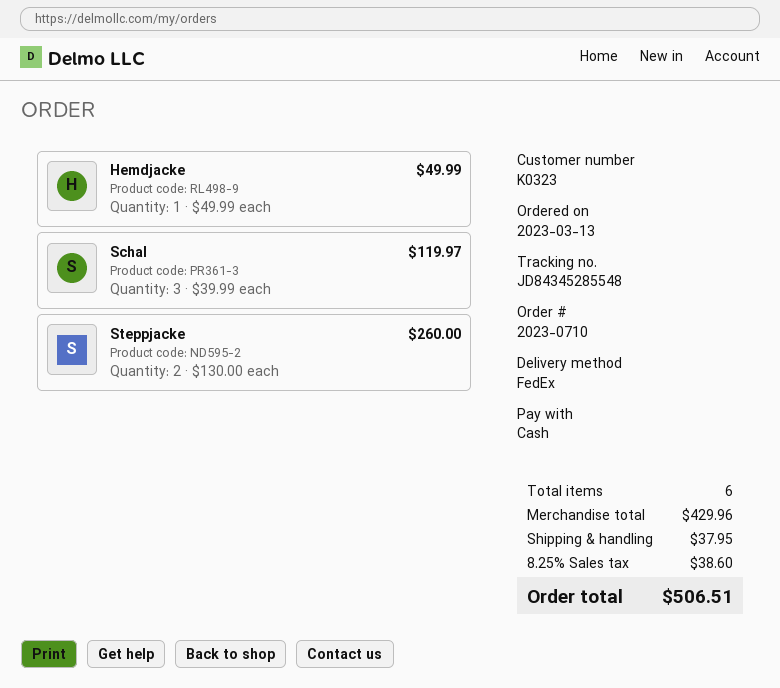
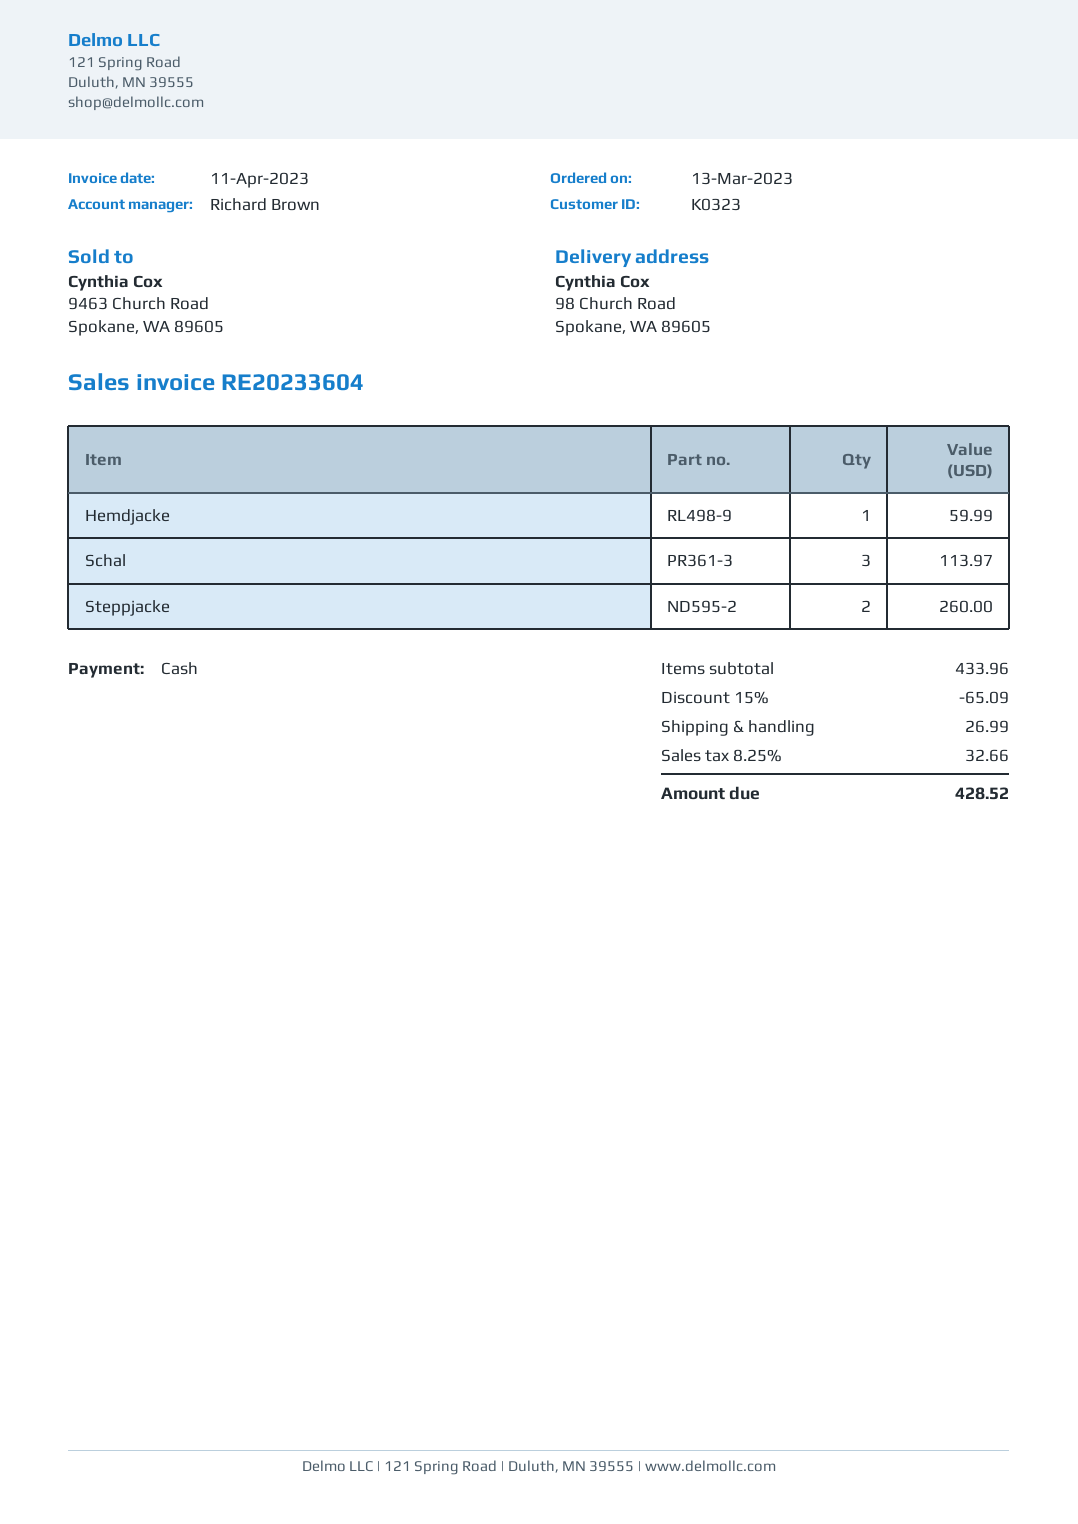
Hemdjacke: 1 for 49.99 -> 1 for 59.99
Schal: 3 for 119.97 -> 3 for 113.97
subtotal: 429.96 -> 433.96
discount: none -> 15% = 65.09
shipping: 37.95 -> 26.99
tax: 8.25% = 38.60 -> 8.25% = 32.66
total: 506.51 -> 428.52

